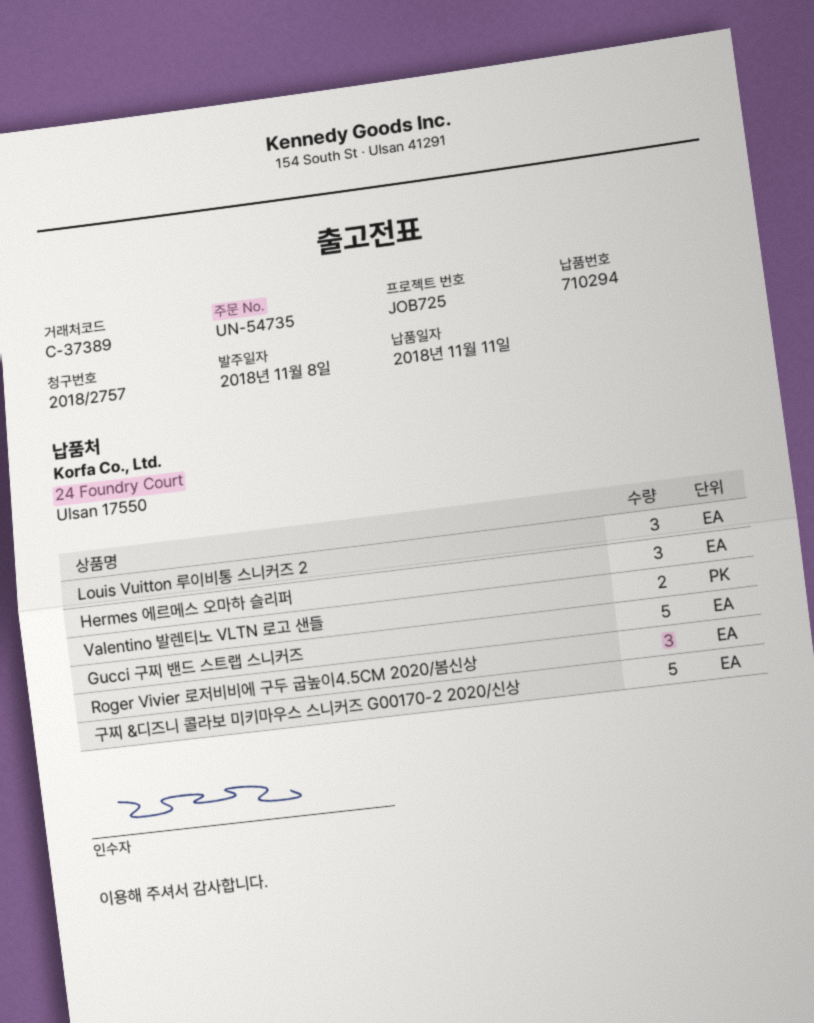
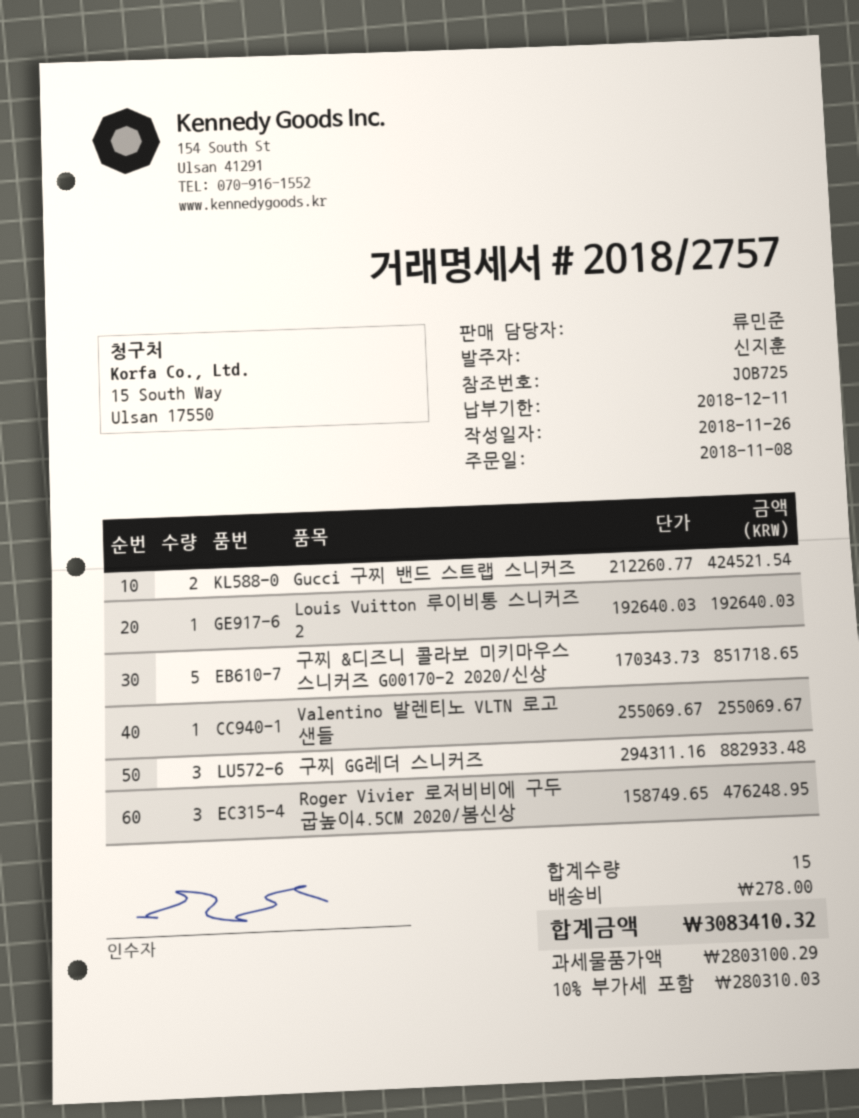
Louis Vuitton 루이비통 스니커즈 2: 3 -> 1
Hermes 에르메스 오마하 슬리퍼: 3 -> none
Valentino 발렌티노 VLTN 로고 샌들: 2 -> 1
Gucci 구찌 밴드 스트랩 스니커즈: 5 -> 2
구찌 GG레더 스니커즈: none -> 3

